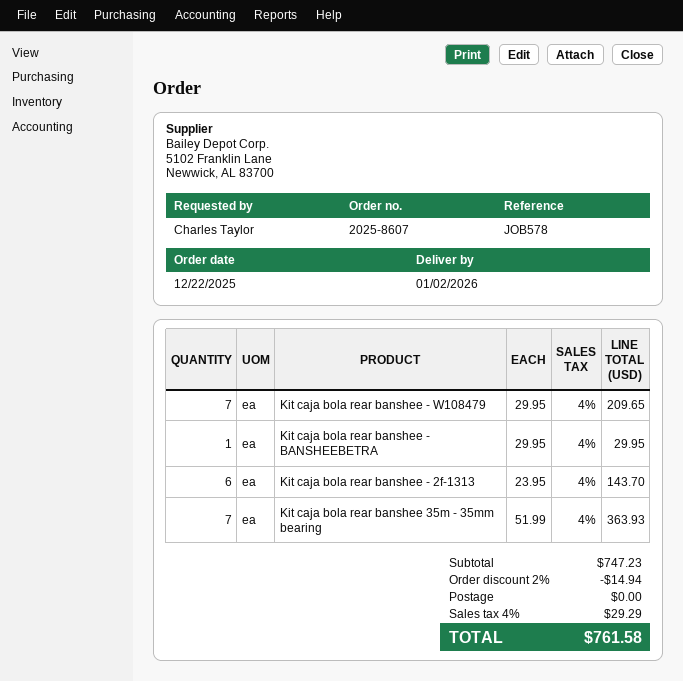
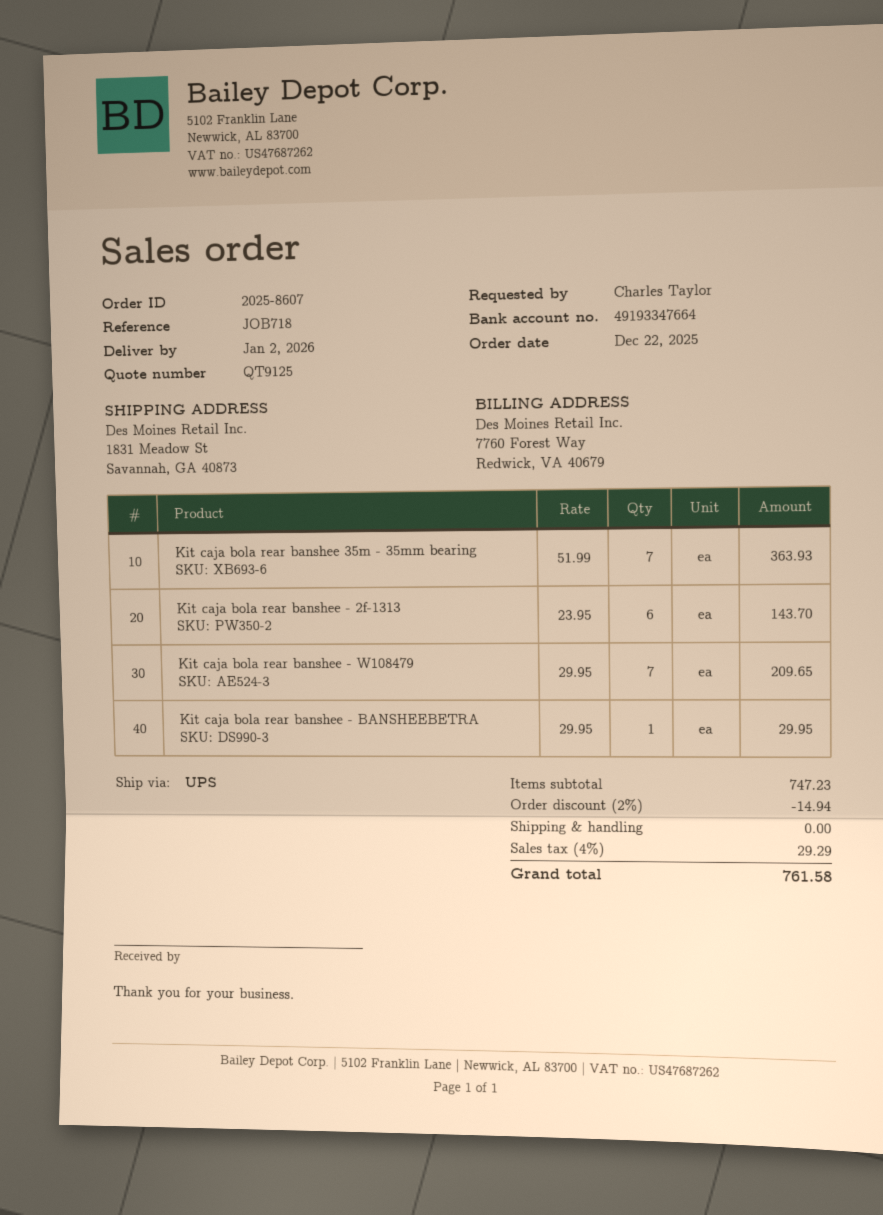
reference: JOB578 -> JOB718

